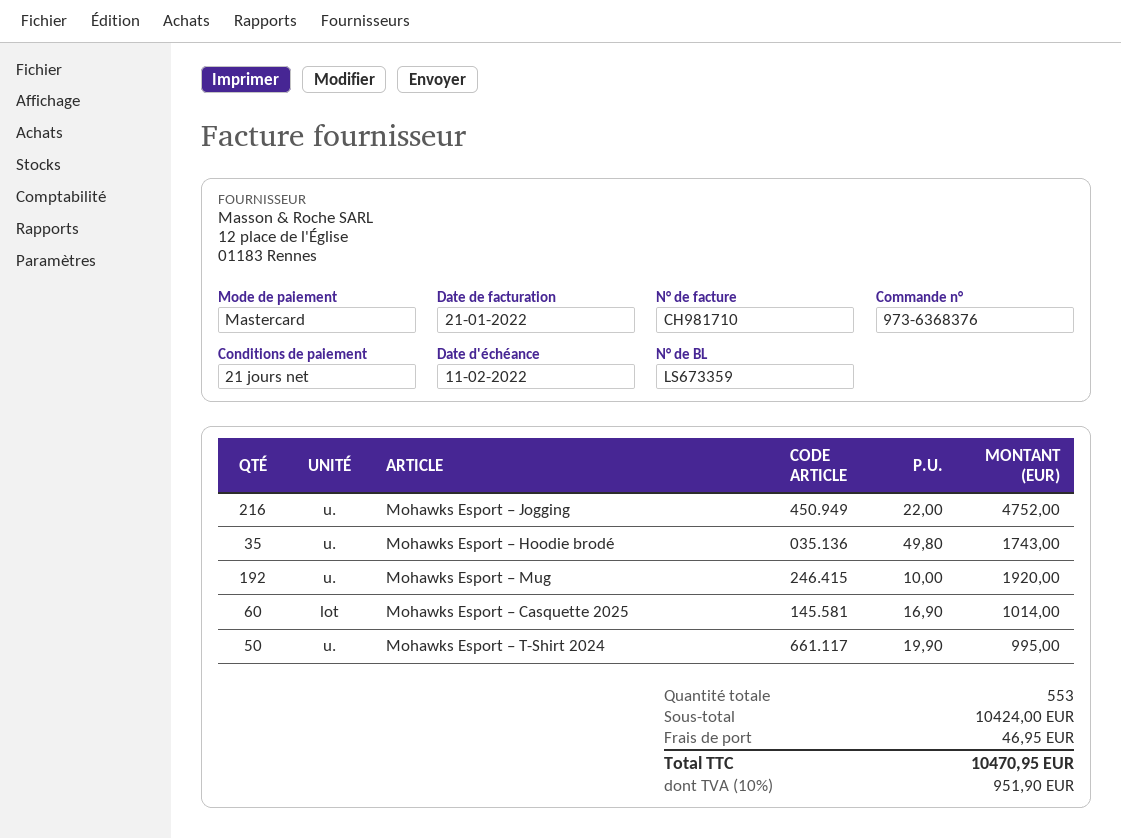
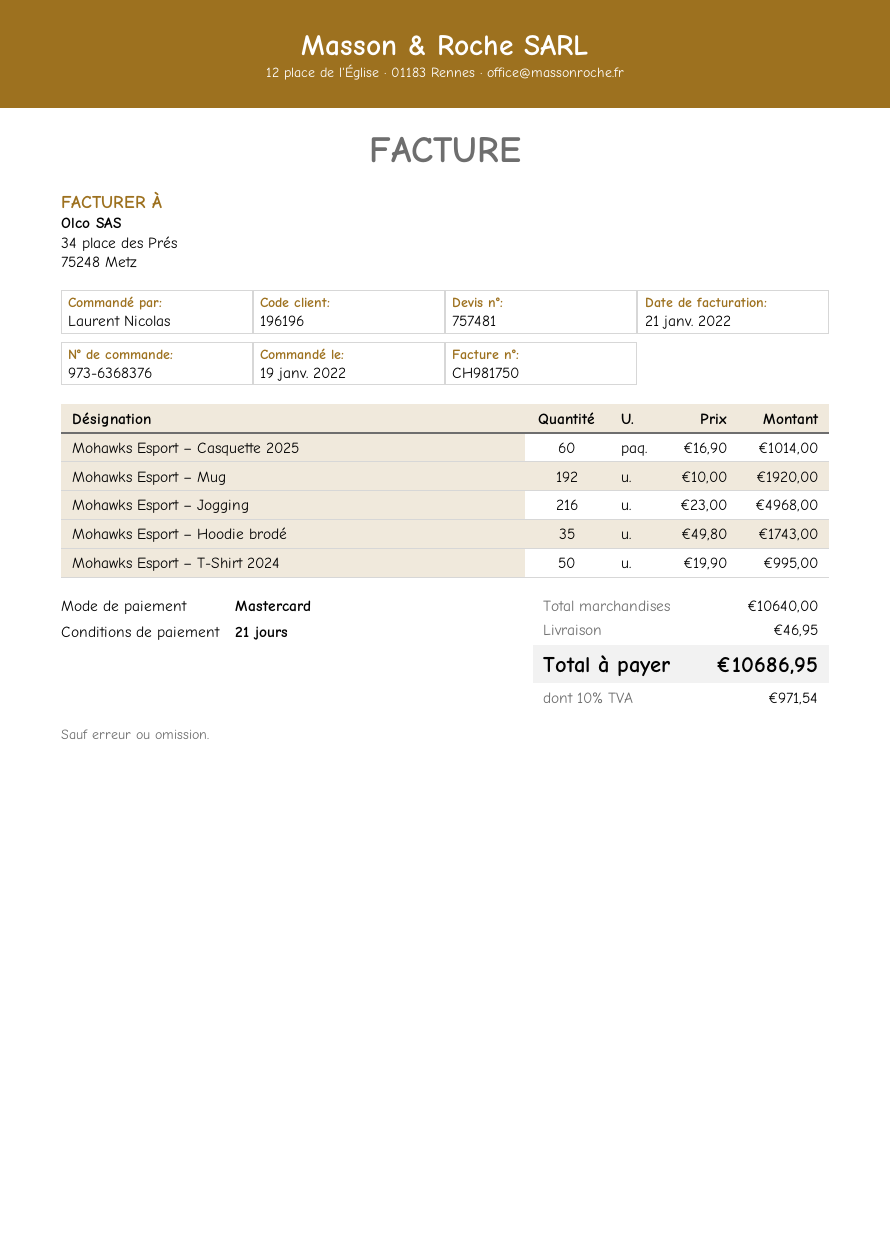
invoice number: CH981710 -> CH981750
Mohawks Esport – Jogging: 216 x 22.00 = 4752.00 -> 216 x 23.00 = 4968.00
subtotal: 10424.00 -> 10640.00
tax: 10% = 951.90 -> 10% = 971.54
total: 10470.95 -> 10686.95

